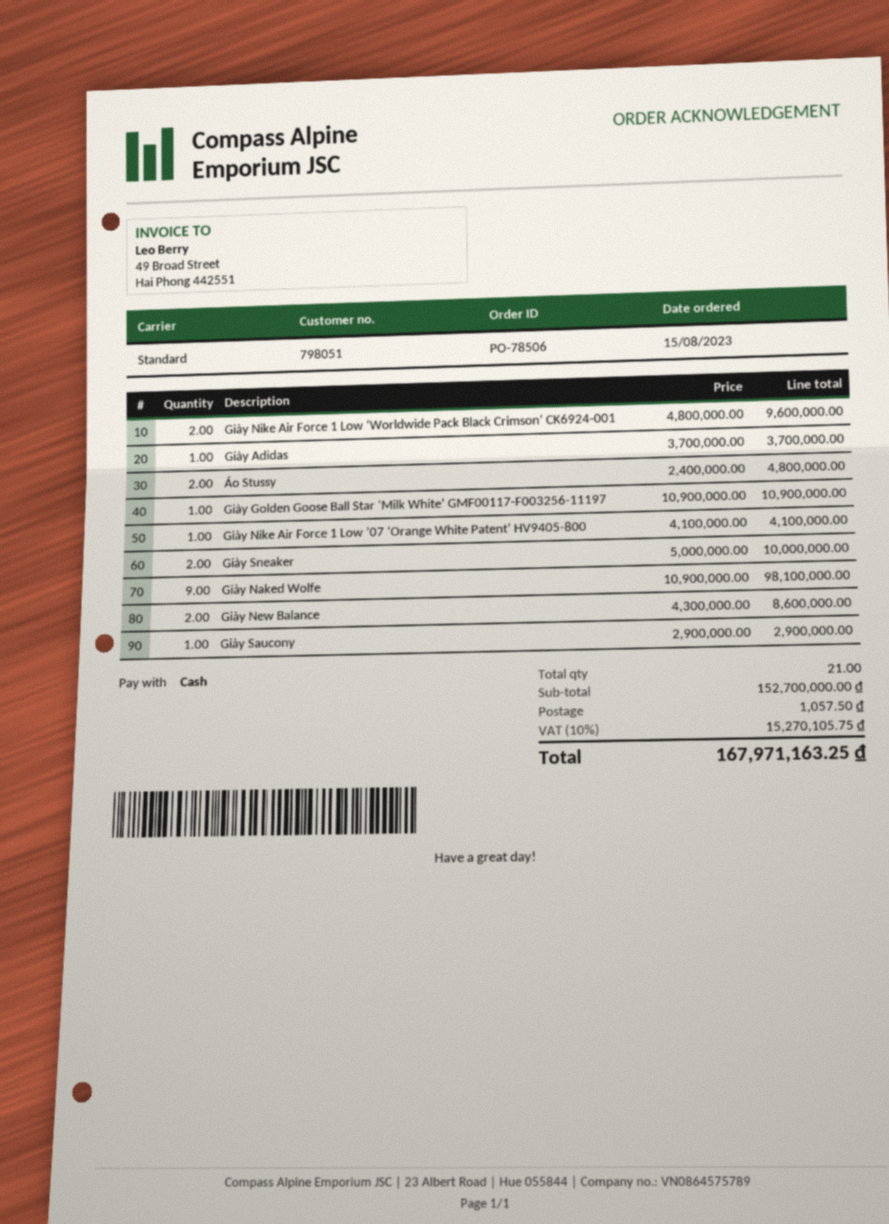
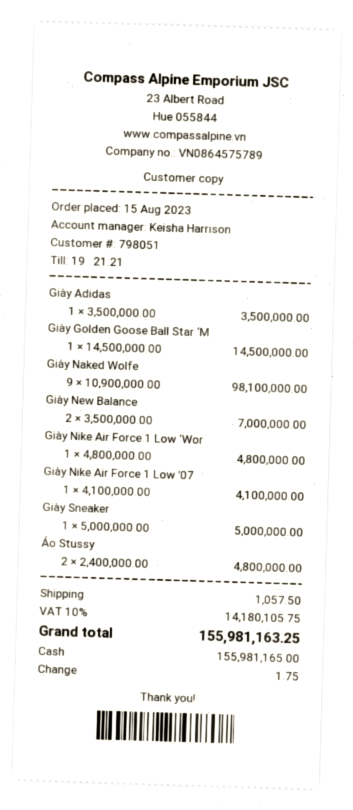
Giày Nike Air Force 1 Low ‘Worldwide Pack Black Crimson’ CK6924-001: 2 x 4800000.00 = 9600000.00 -> 1 x 4800000.00 = 4800000.00
Giày Adidas: 1 x 3700000.00 = 3700000.00 -> 1 x 3500000.00 = 3500000.00
Giày Golden Goose Ball Star ‘Milk White’ GMF00117-F003256-11197: 1 x 10900000.00 = 10900000.00 -> 1 x 14500000.00 = 14500000.00
Giày Sneaker: 2 x 5000000.00 = 10000000.00 -> 1 x 5000000.00 = 5000000.00
Giày New Balance: 2 x 4300000.00 = 8600000.00 -> 2 x 3500000.00 = 7000000.00
Giày Saucony: 1 x 2900000.00 = 2900000.00 -> none
tax: 10% = 15270105.75 -> 10% = 14180105.75
total: 167971163.25 -> 155981163.25

